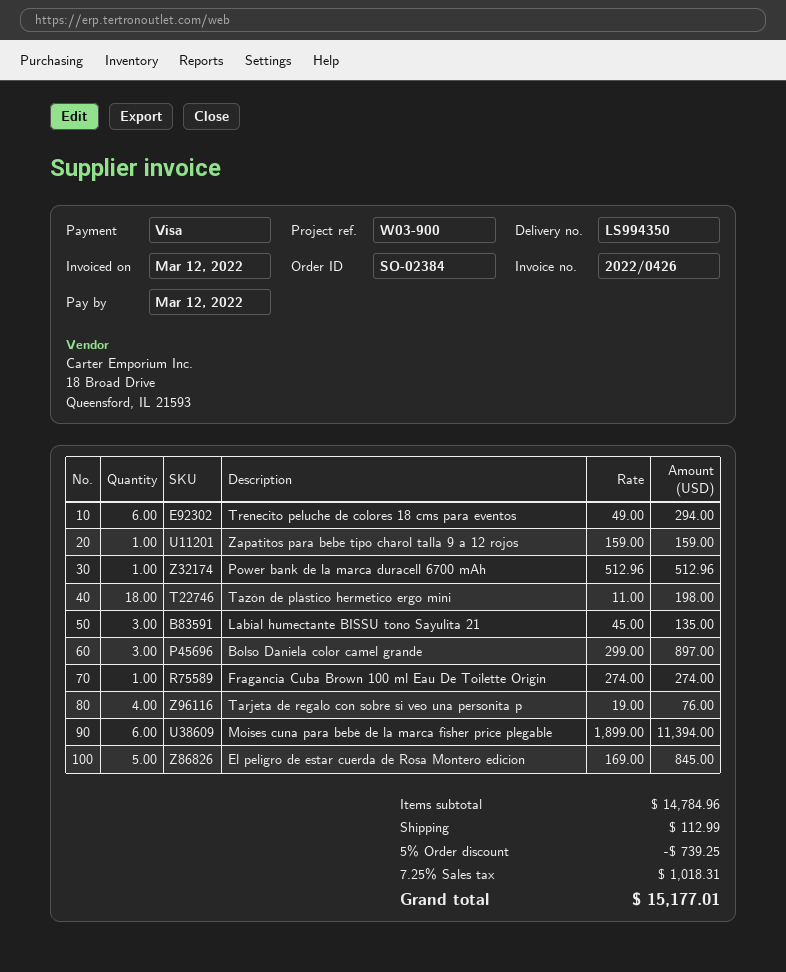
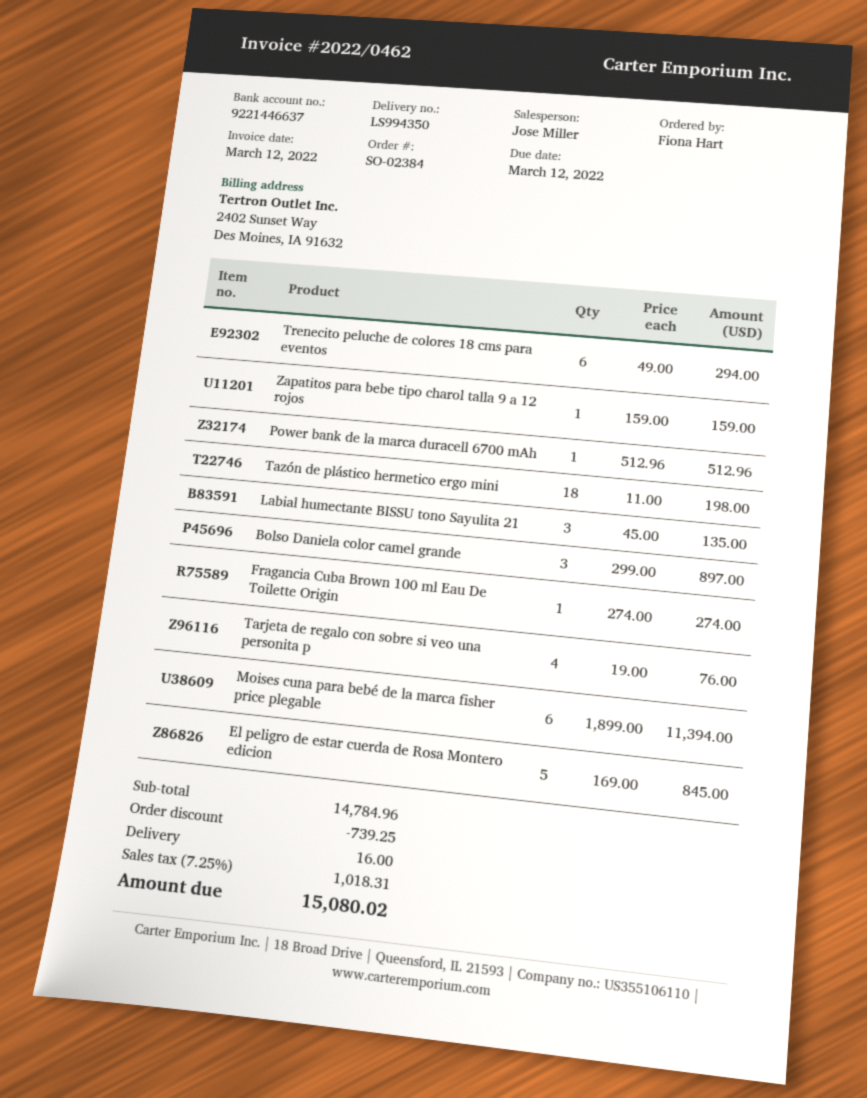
invoice number: 2022/0426 -> 2022/0462
shipping: 112.99 -> 16.00
total: 15177.01 -> 15080.02

